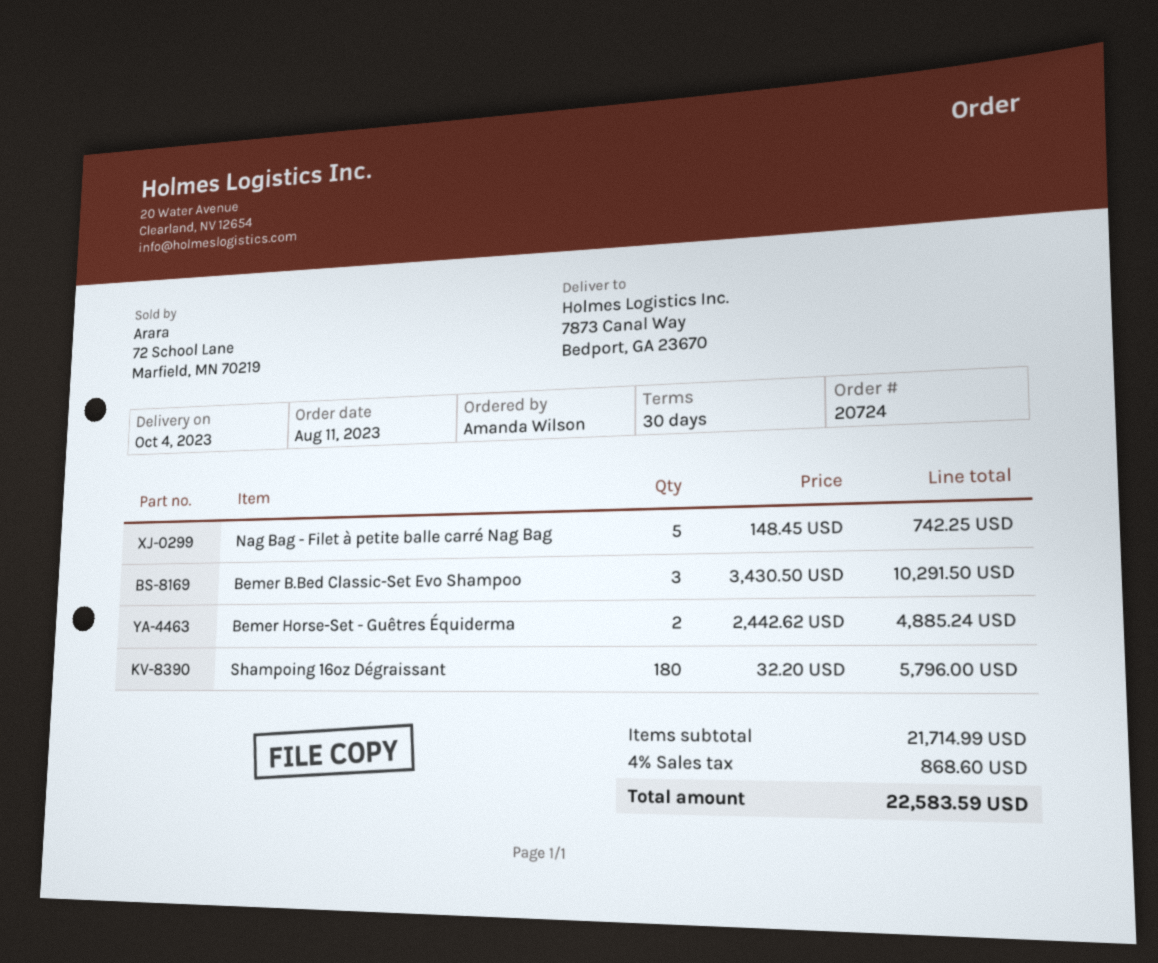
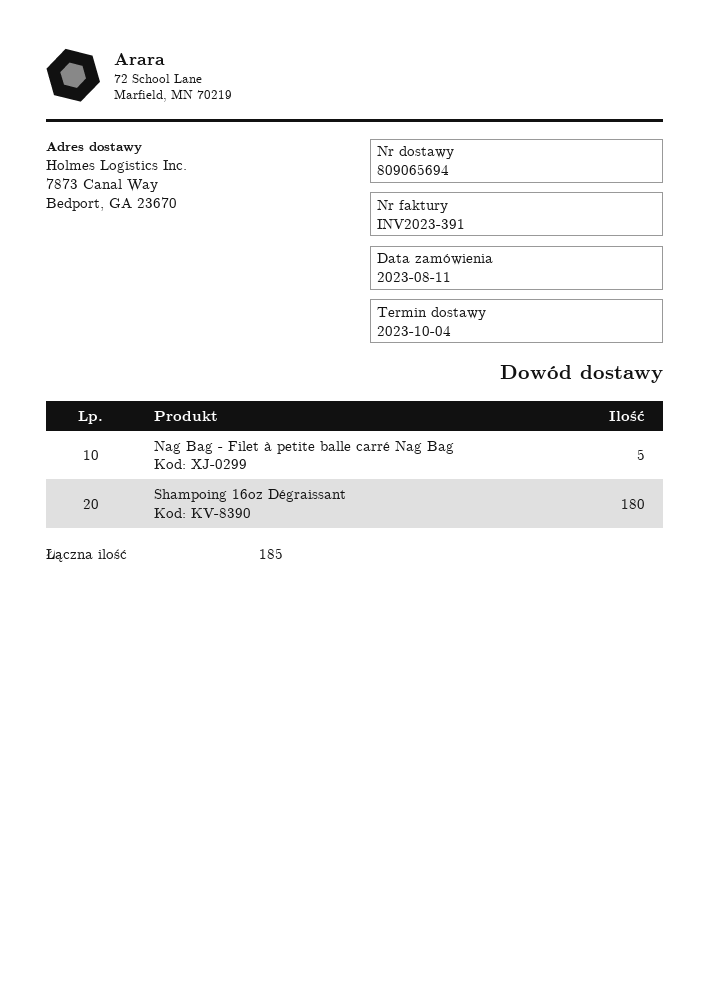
Bemer B.Bed Classic-Set Evo Shampoo: 3 -> none
Bemer Horse-Set - Guêtres Équiderma: 2 -> none

